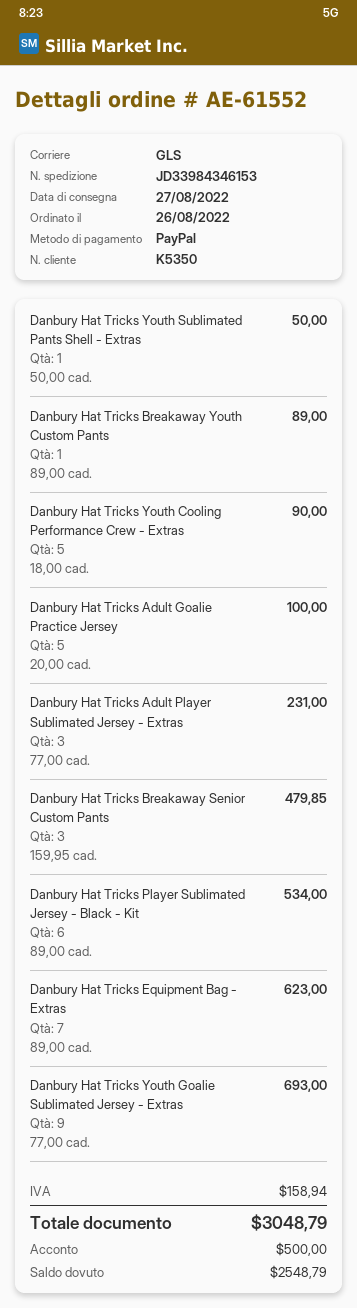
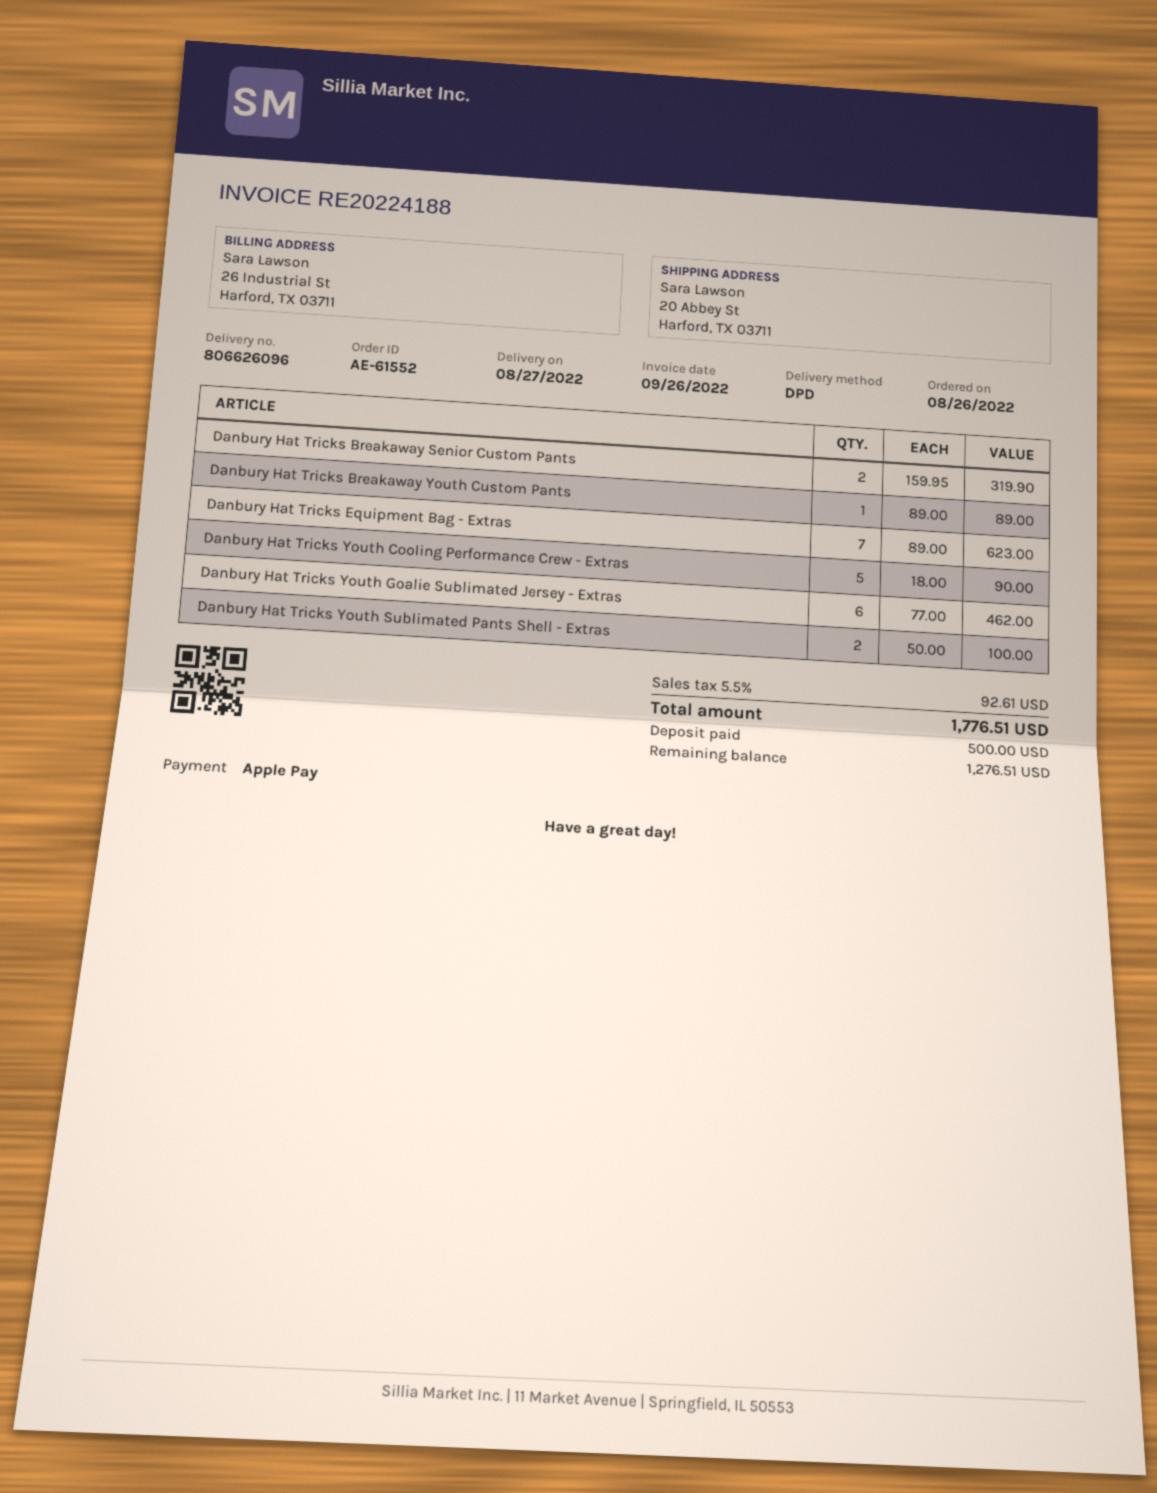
payment method: PayPal -> Apple Pay
shipping method: GLS -> DPD
Danbury Hat Tricks Youth Sublimated Pants Shell - Extras: 1 x 50.00 = 50.00 -> 2 x 50.00 = 100.00
Danbury Hat Tricks Adult Goalie Practice Jersey: 5 x 20.00 = 100.00 -> none
Danbury Hat Tricks Adult Player Sublimated Jersey - Extras: 3 x 77.00 = 231.00 -> none
Danbury Hat Tricks Breakaway Senior Custom Pants: 3 x 159.95 = 479.85 -> 2 x 159.95 = 319.90
Danbury Hat Tricks Player Sublimated Jersey - Black - Kit: 6 x 89.00 = 534.00 -> none
Danbury Hat Tricks Youth Goalie Sublimated Jersey - Extras: 9 x 77.00 = 693.00 -> 6 x 77.00 = 462.00
tax: 158.94 -> 92.61
total: 3048.79 -> 1776.51
balance: 2548.79 -> 1276.51

